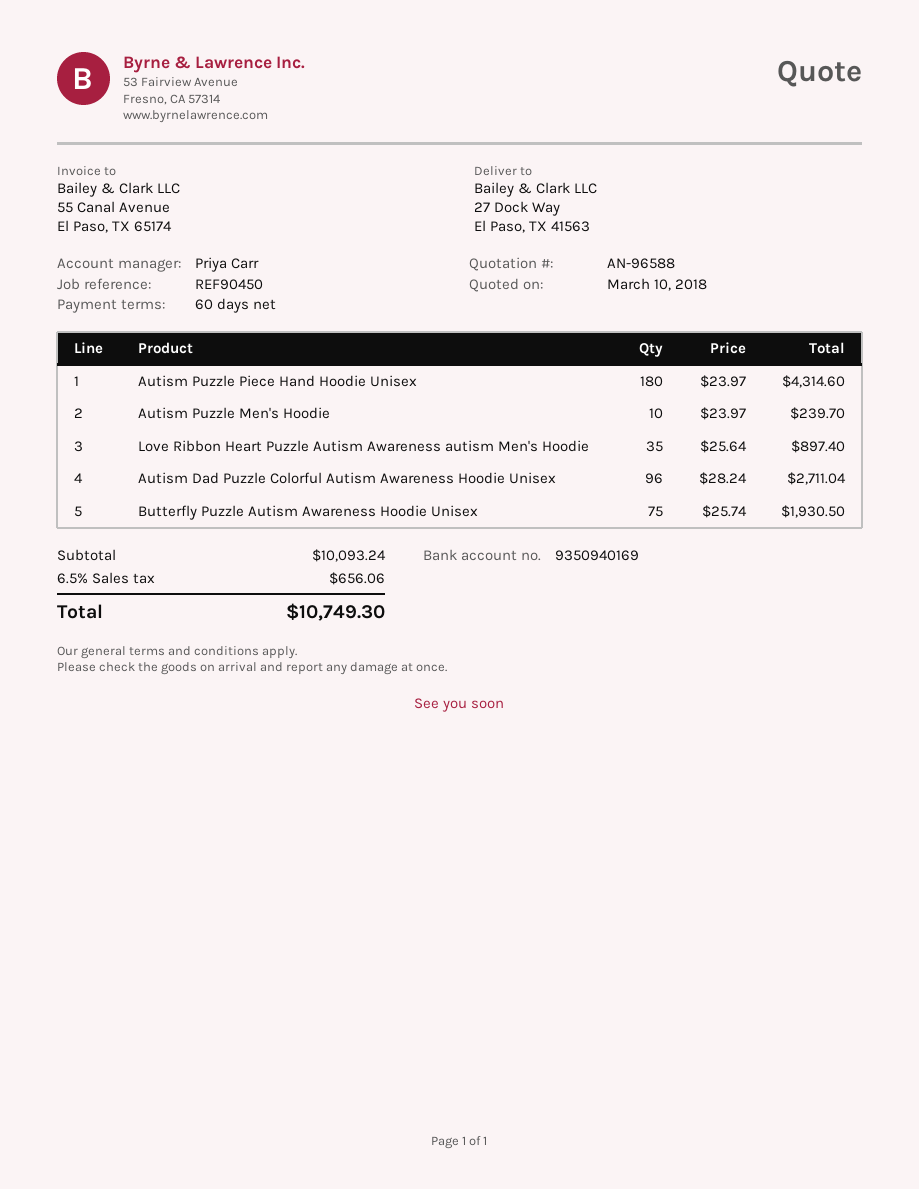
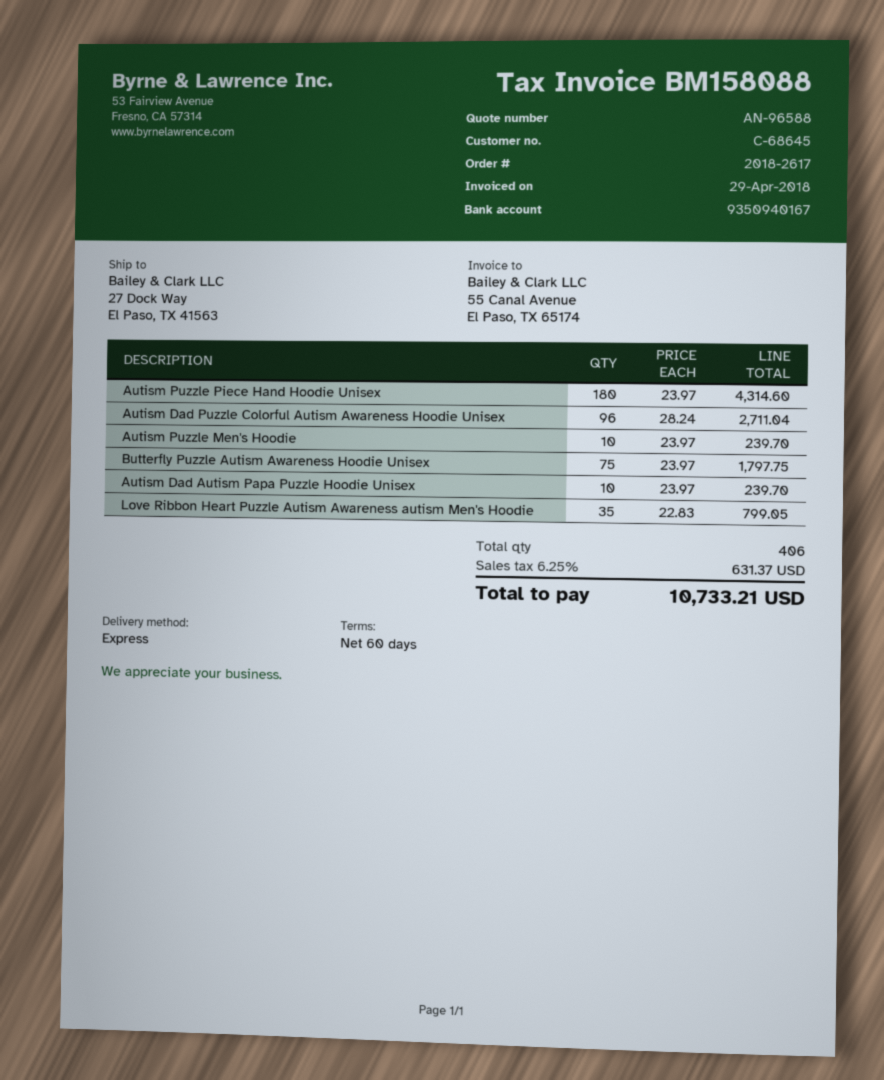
bank account: 9350940169 -> 9350940167
Love Ribbon Heart Puzzle Autism Awareness autism Men's Hoodie: 35 x 25.64 = 897.40 -> 35 x 22.83 = 799.05
Butterfly Puzzle Autism Awareness Hoodie Unisex: 75 x 25.74 = 1930.50 -> 75 x 23.97 = 1797.75
Autism Dad Autism Papa Puzzle Hoodie Unisex: none -> 10 x 23.97 = 239.70
tax: 6.5% = 656.06 -> 6.25% = 631.37
total: 10749.30 -> 10733.21

